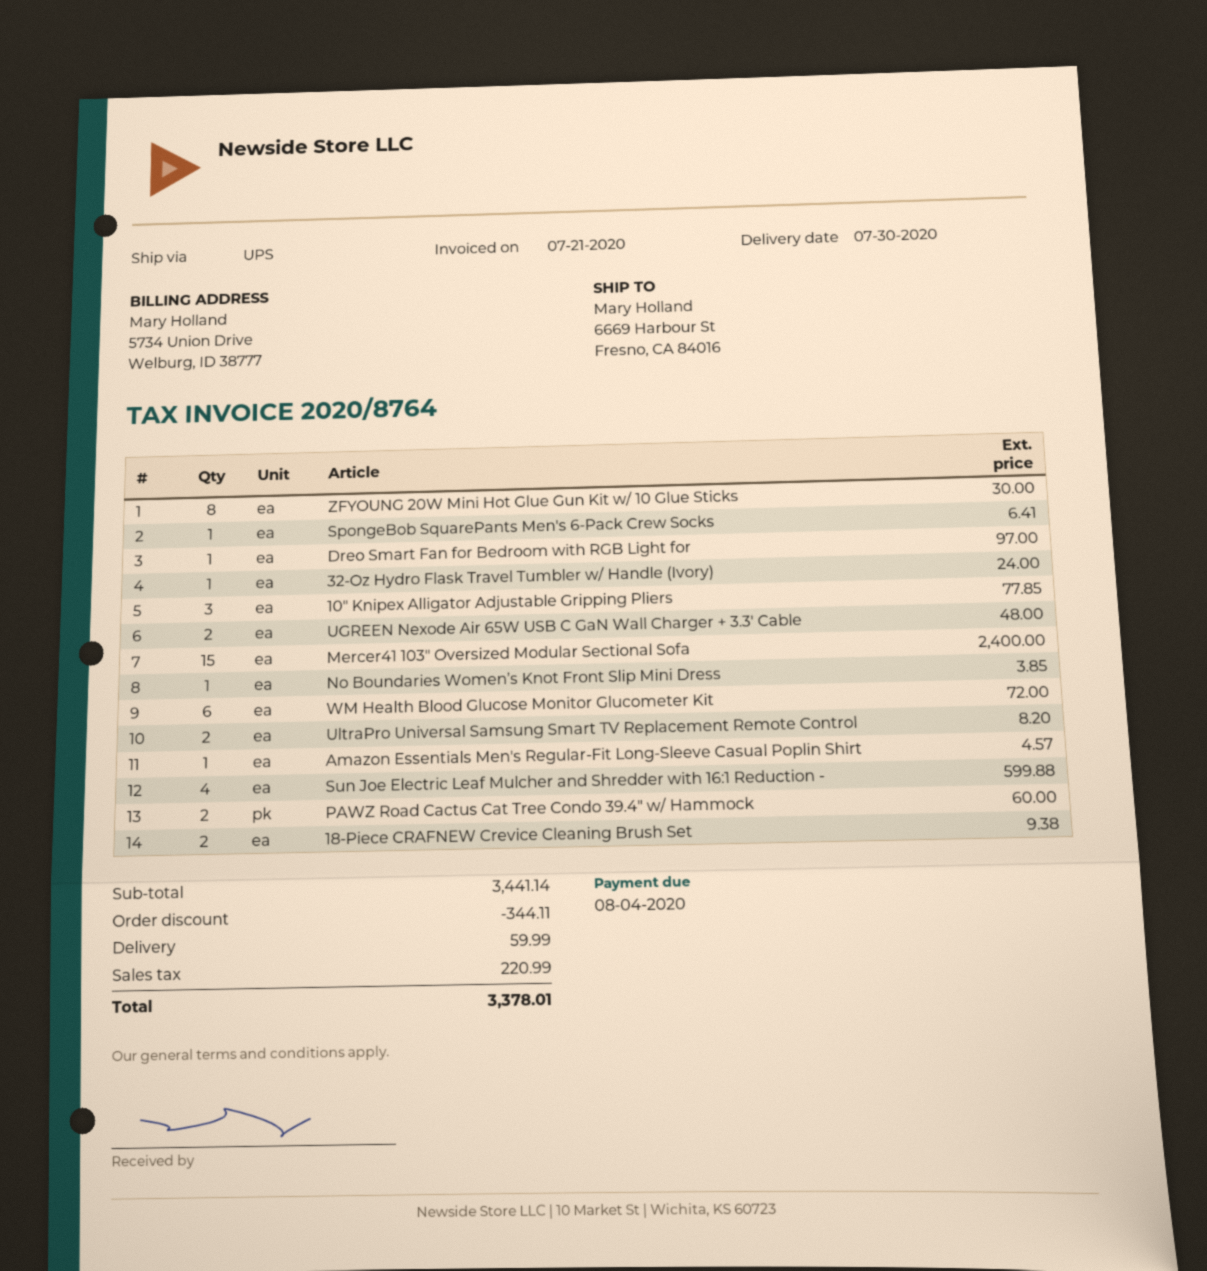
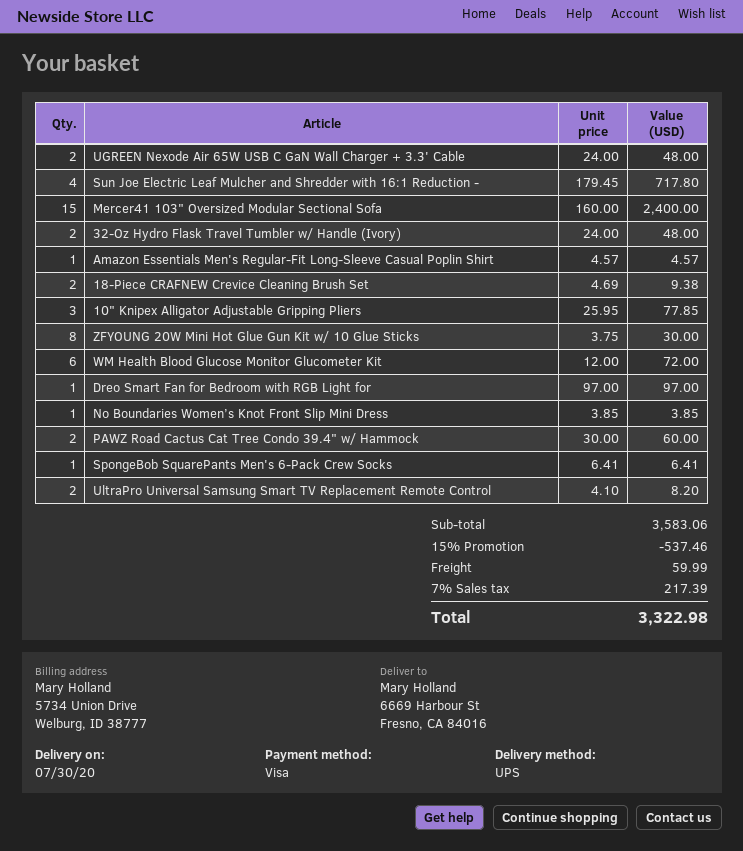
32-Oz Hydro Flask Travel Tumbler w/ Handle (Ivory): 1 for 24.00 -> 2 for 48.00
Sun Joe Electric Leaf Mulcher and Shredder with 16:1 Reduction -: 4 for 599.88 -> 4 for 717.80
subtotal: 3441.14 -> 3583.06
discount: 344.11 -> 537.46
tax: 220.99 -> 217.39
total: 3378.01 -> 3322.98

